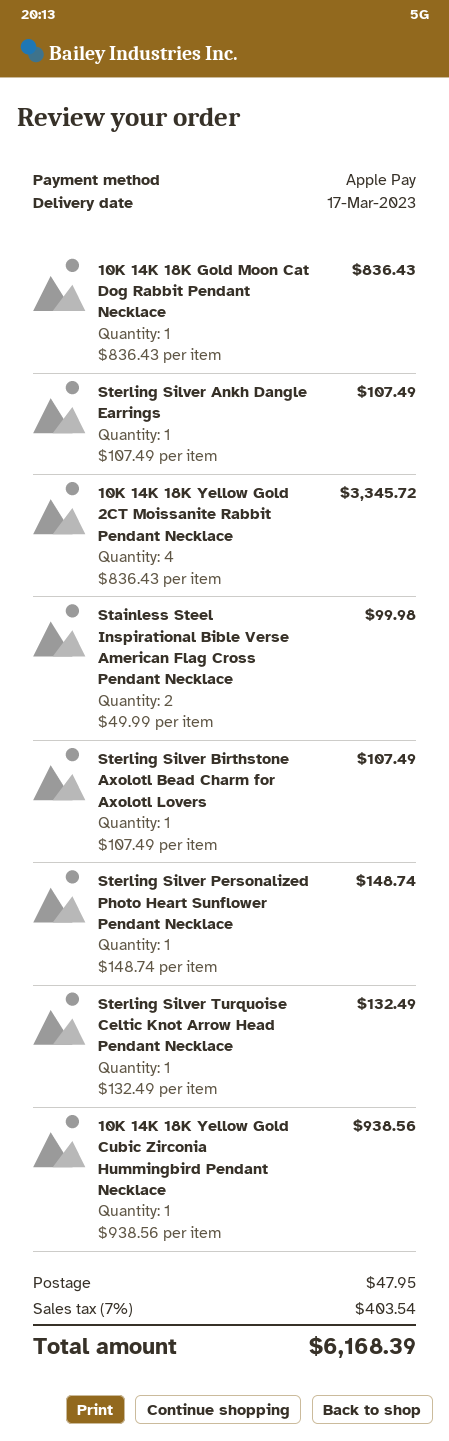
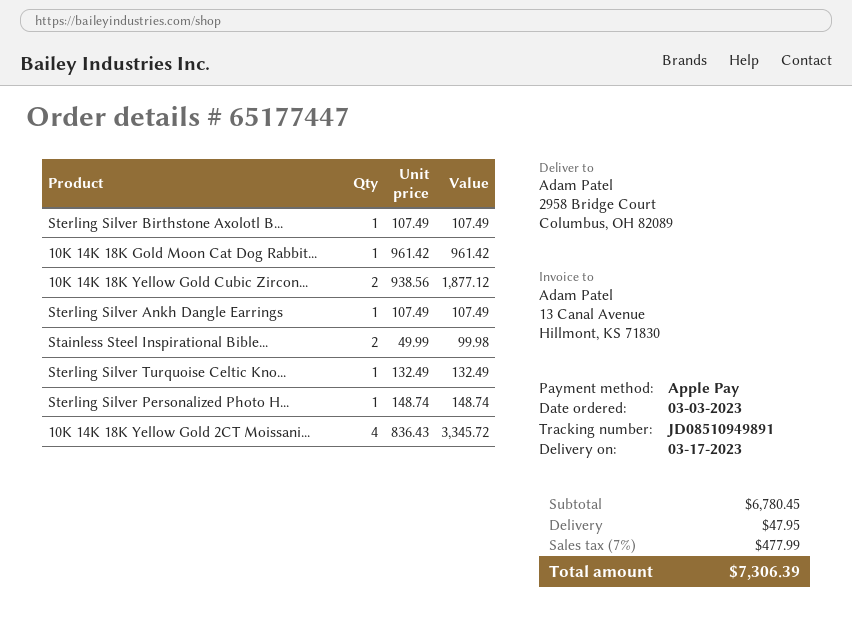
10K 14K 18K Gold Moon Cat Dog Rabbit Pendant Necklace: 1 x 836.43 = 836.43 -> 1 x 961.42 = 961.42
10K 14K 18K Yellow Gold Cubic Zirconia Hummingbird Pendant Necklace: 1 x 938.56 = 938.56 -> 2 x 938.56 = 1877.12
tax: 7% = 403.54 -> 7% = 477.99
total: 6168.39 -> 7306.39

